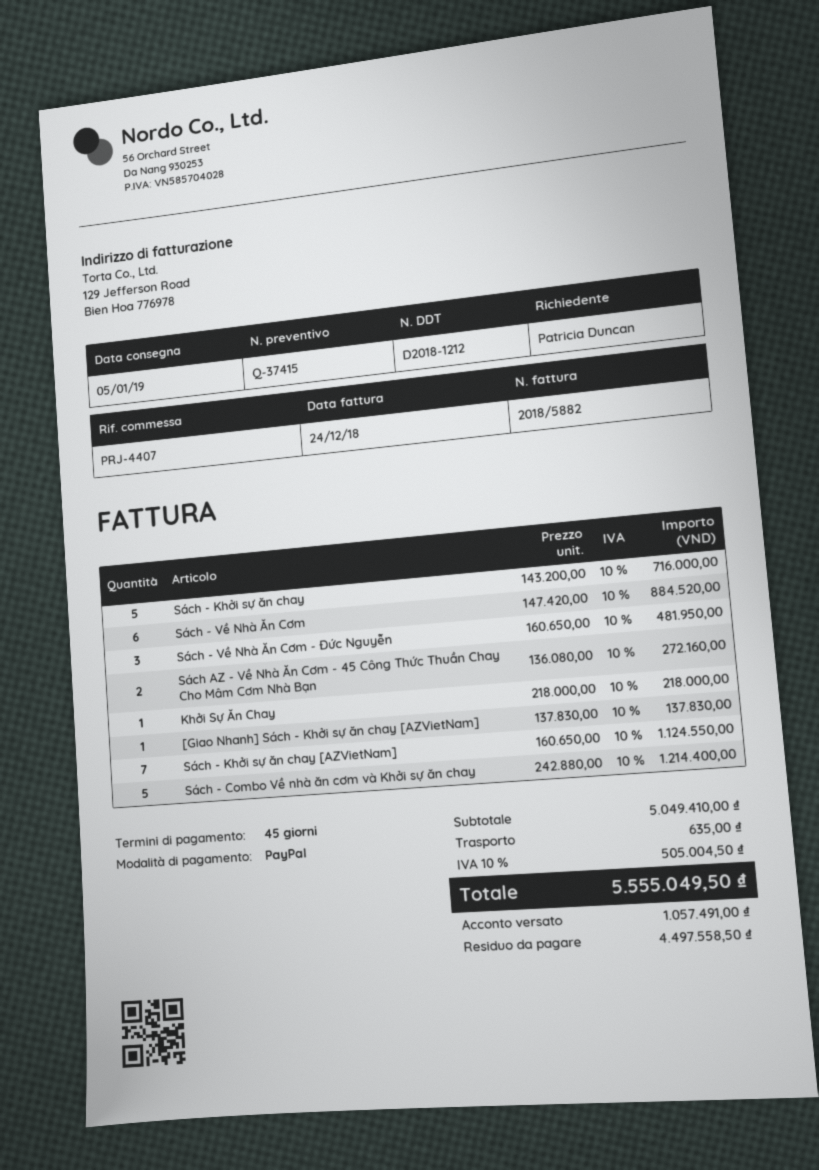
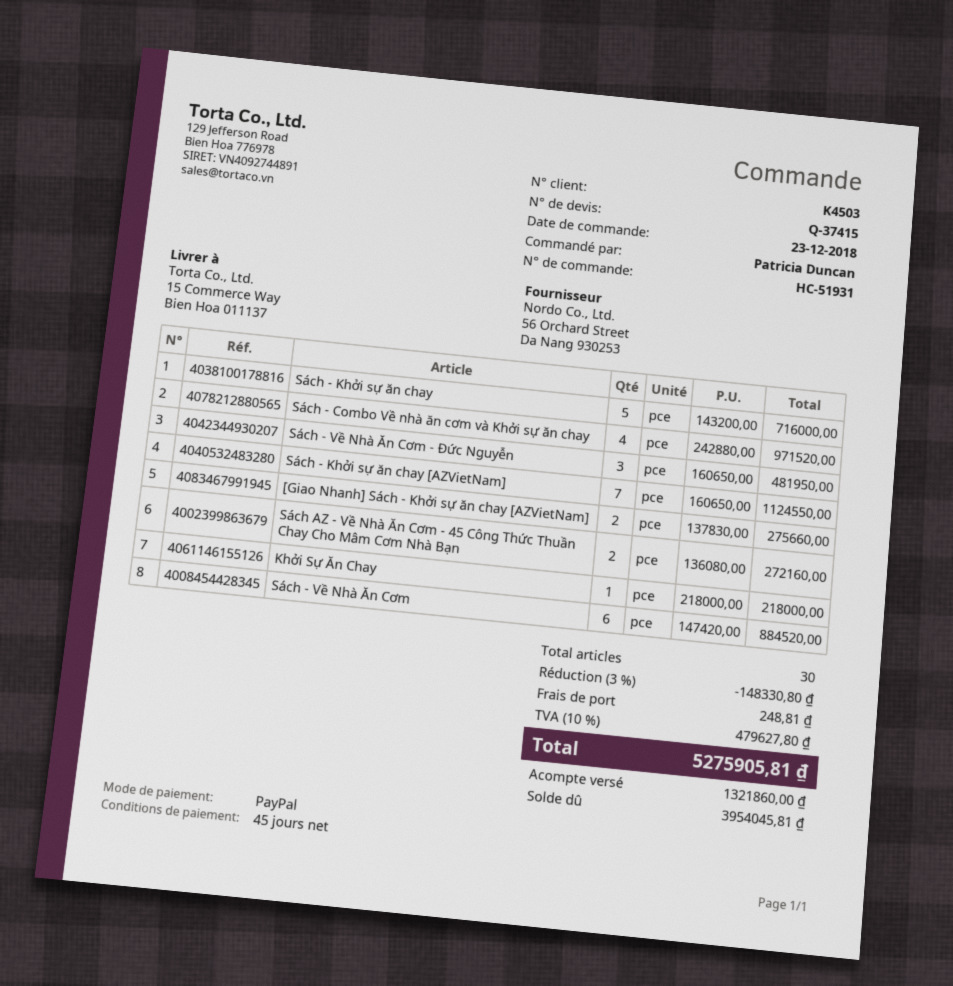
[Giao Nhanh] Sách - Khởi sự ăn chay [AZVietNam]: 1 x 137830.00 = 137830.00 -> 2 x 137830.00 = 275660.00
Sách - Combo Về nhà ăn cơm và Khởi sự ăn chay: 5 x 242880.00 = 1214400.00 -> 4 x 242880.00 = 971520.00
discount: none -> 3% = 148330.80
shipping: 635.00 -> 248.81
tax: 10% = 505004.50 -> 10% = 479627.80
total: 5555049.50 -> 5275905.81
deposit: 1057491.00 -> 1321860.00
balance: 4497558.50 -> 3954045.81

